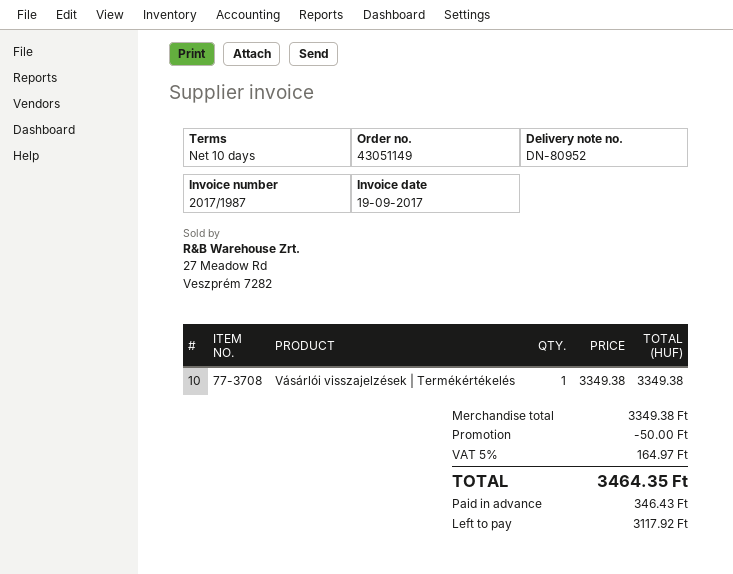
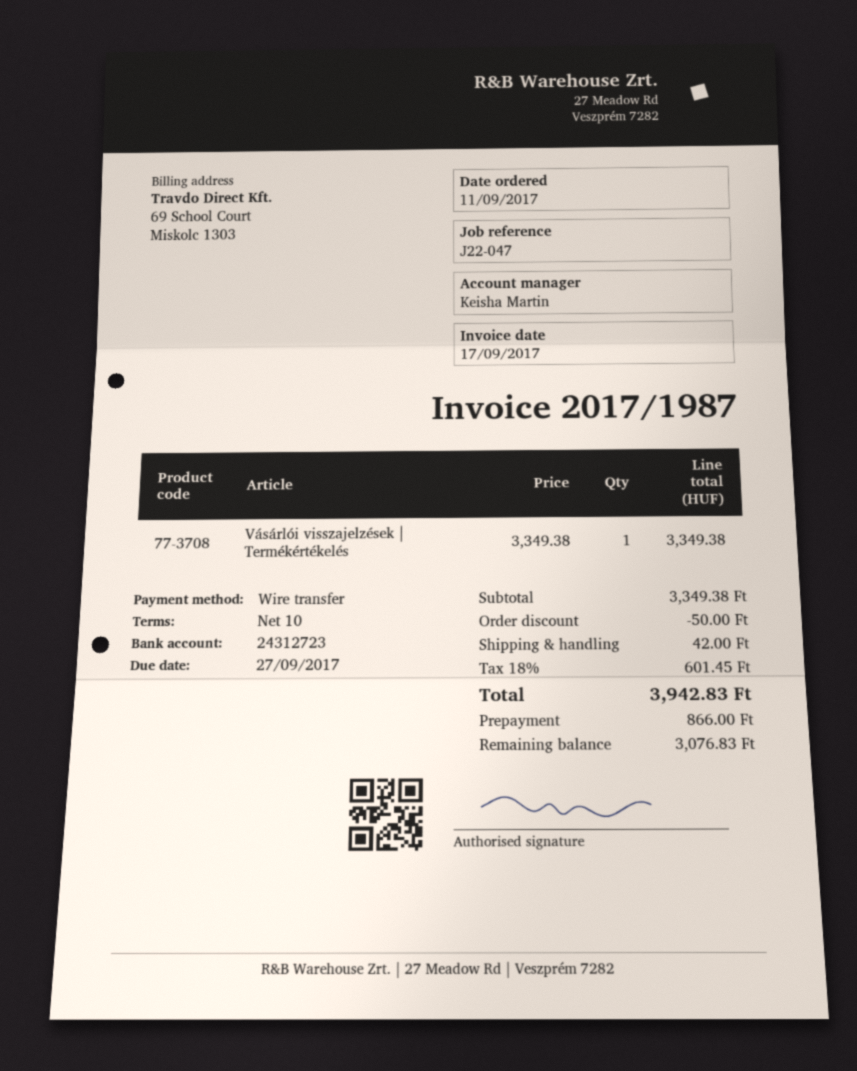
invoice date: 2017-09-19 -> 2017-09-17
shipping: none -> 42.00
tax: 5% = 164.97 -> 18% = 601.45
total: 3464.35 -> 3942.83
deposit: 346.43 -> 866.00
balance: 3117.92 -> 3076.83

